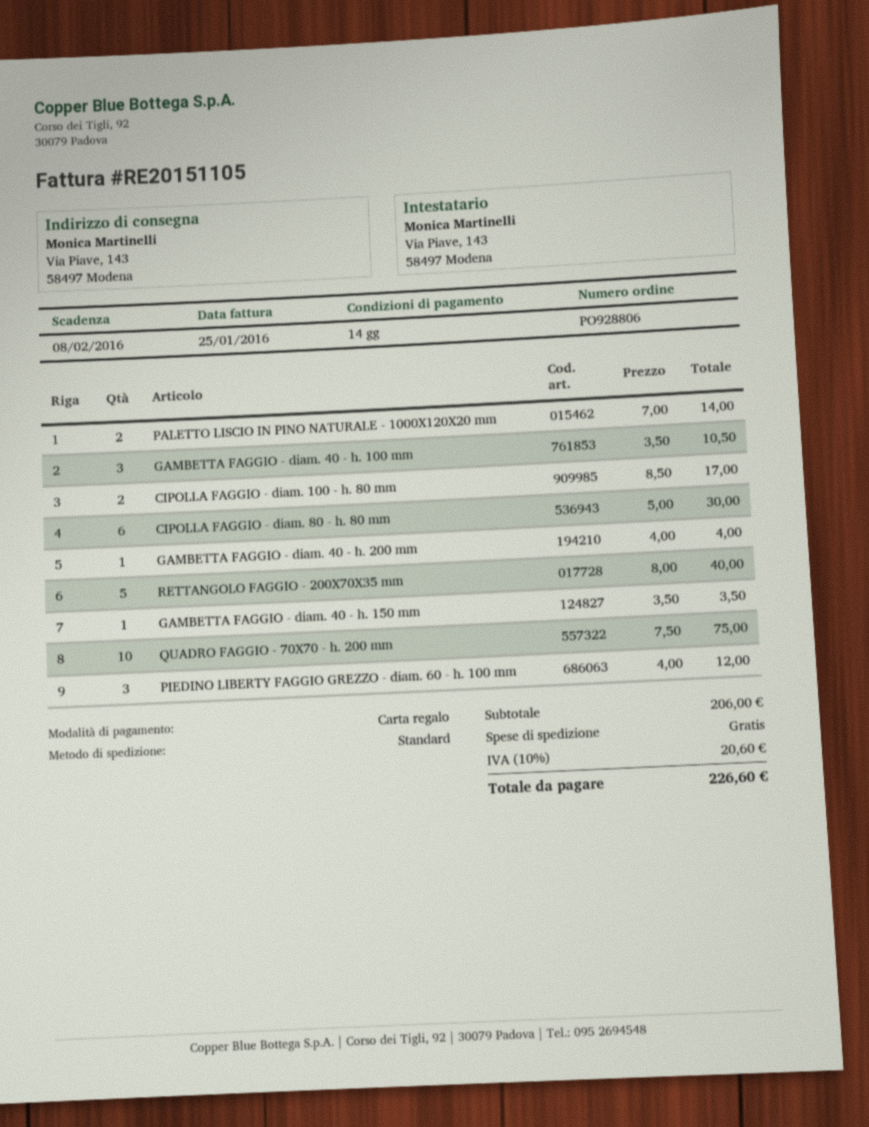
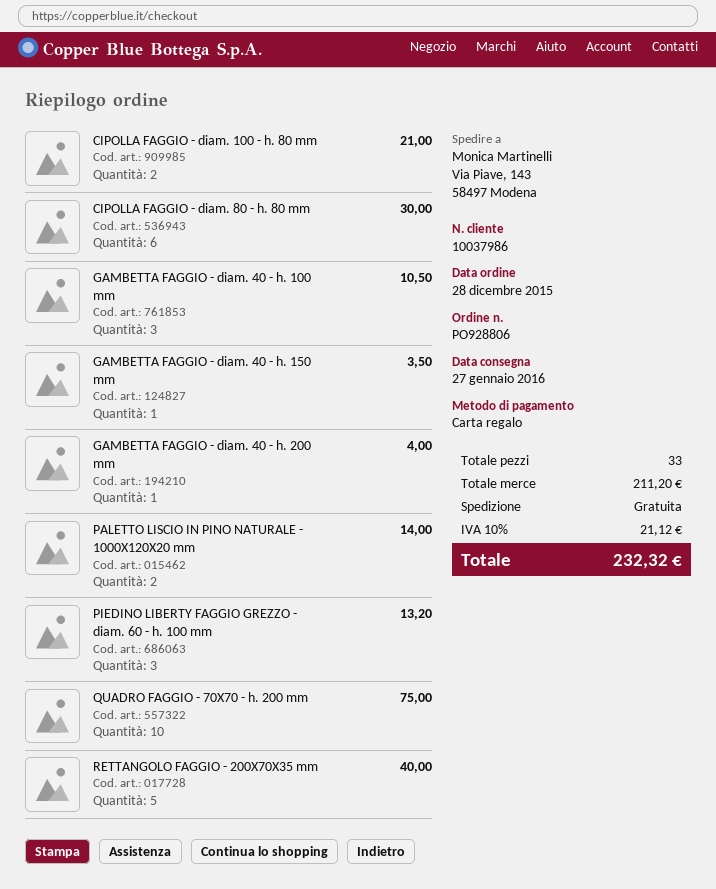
CIPOLLA FAGGIO - diam. 100 - h. 80 mm: 2 for 17.00 -> 2 for 21.00
PIEDINO LIBERTY FAGGIO GREZZO - diam. 60 - h. 100 mm: 3 for 12.00 -> 3 for 13.20
subtotal: 206.00 -> 211.20
tax: 10% = 20.60 -> 10% = 21.12
total: 226.60 -> 232.32

